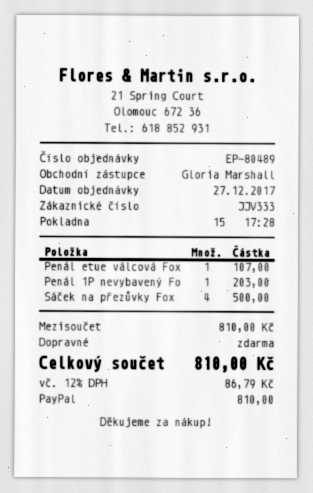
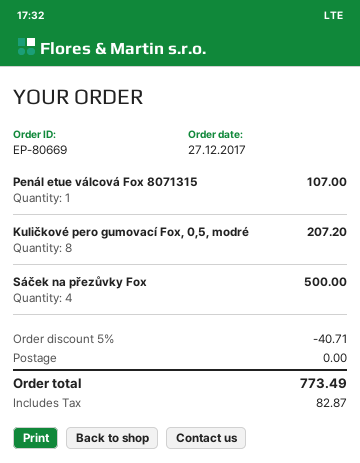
order number: EP-80489 -> EP-80669
Penál 1P nevybavený Fo: 1 for 203.00 -> none
Kuličkové pero gumovací Fox, 0,5, modré: none -> 8 for 207.20
discount: none -> 5% = 40.71
tax: 86.79 -> 82.87
total: 810.00 -> 773.49

